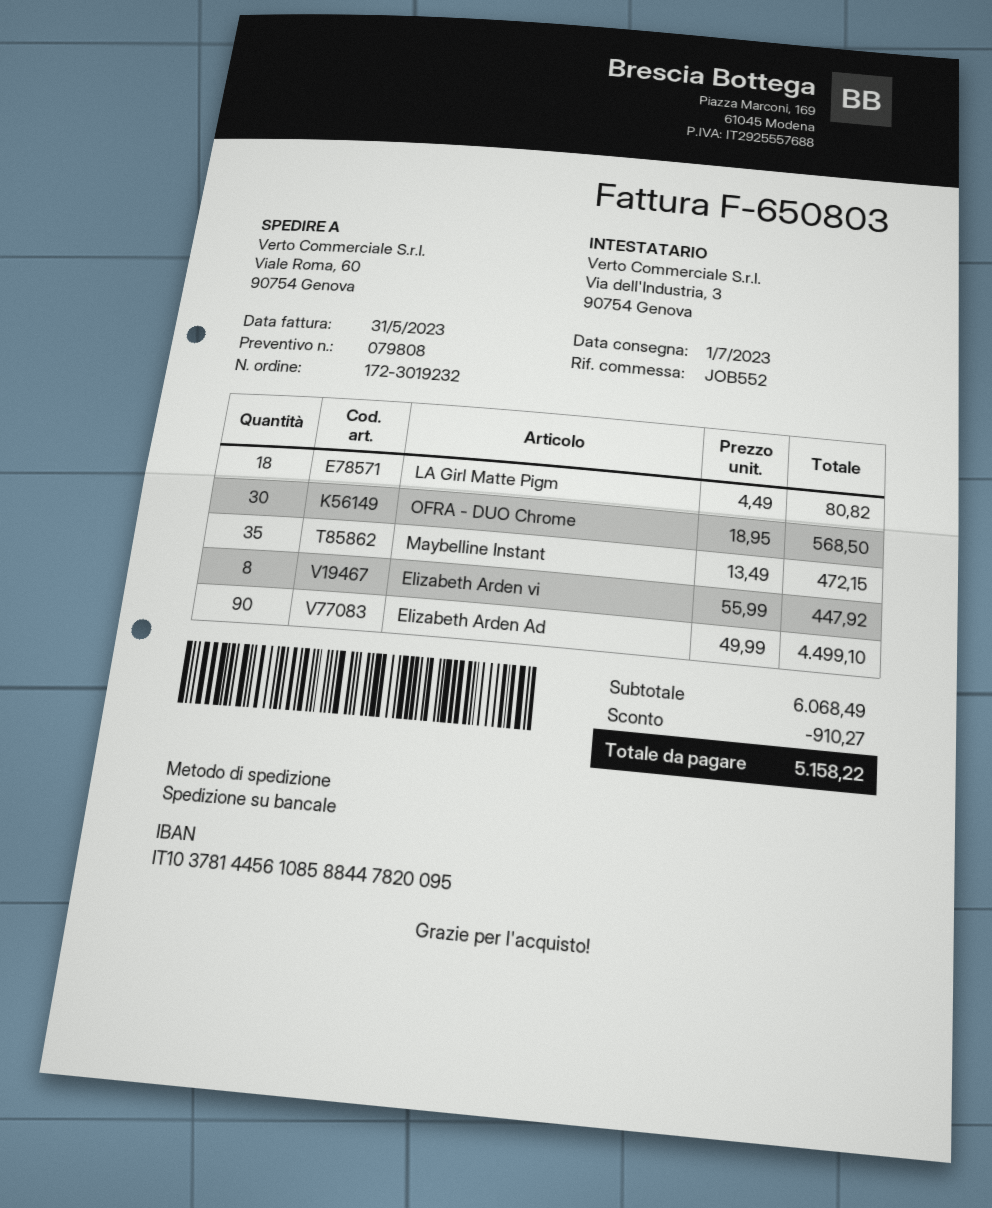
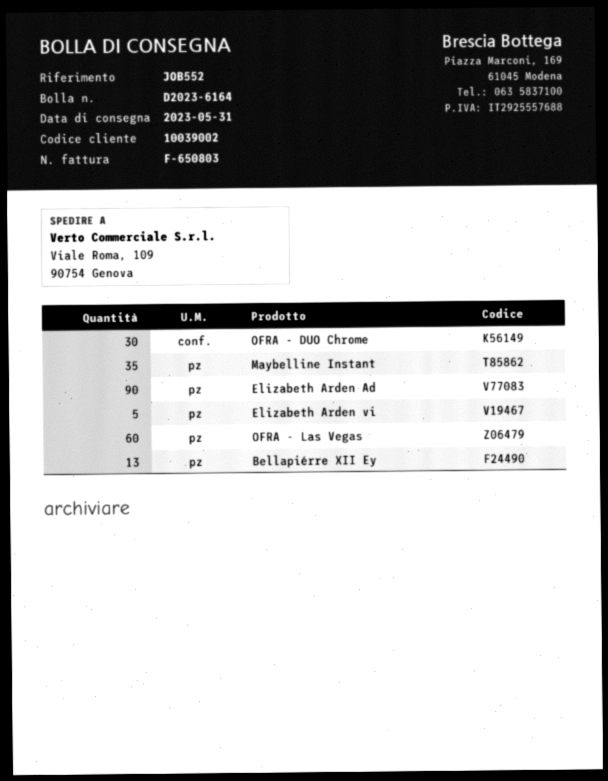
delivery date: 2023-07-01 -> 2023-05-31
ship to: Viale Roma, 60, 90754 Genova -> Viale Roma, 109, 90754 Genova
LA Girl Matte Pigm: 18 -> none
Elizabeth Arden vi: 8 -> 5
OFRA - Las Vegas: none -> 60
Bellapiérre XII Ey: none -> 13

